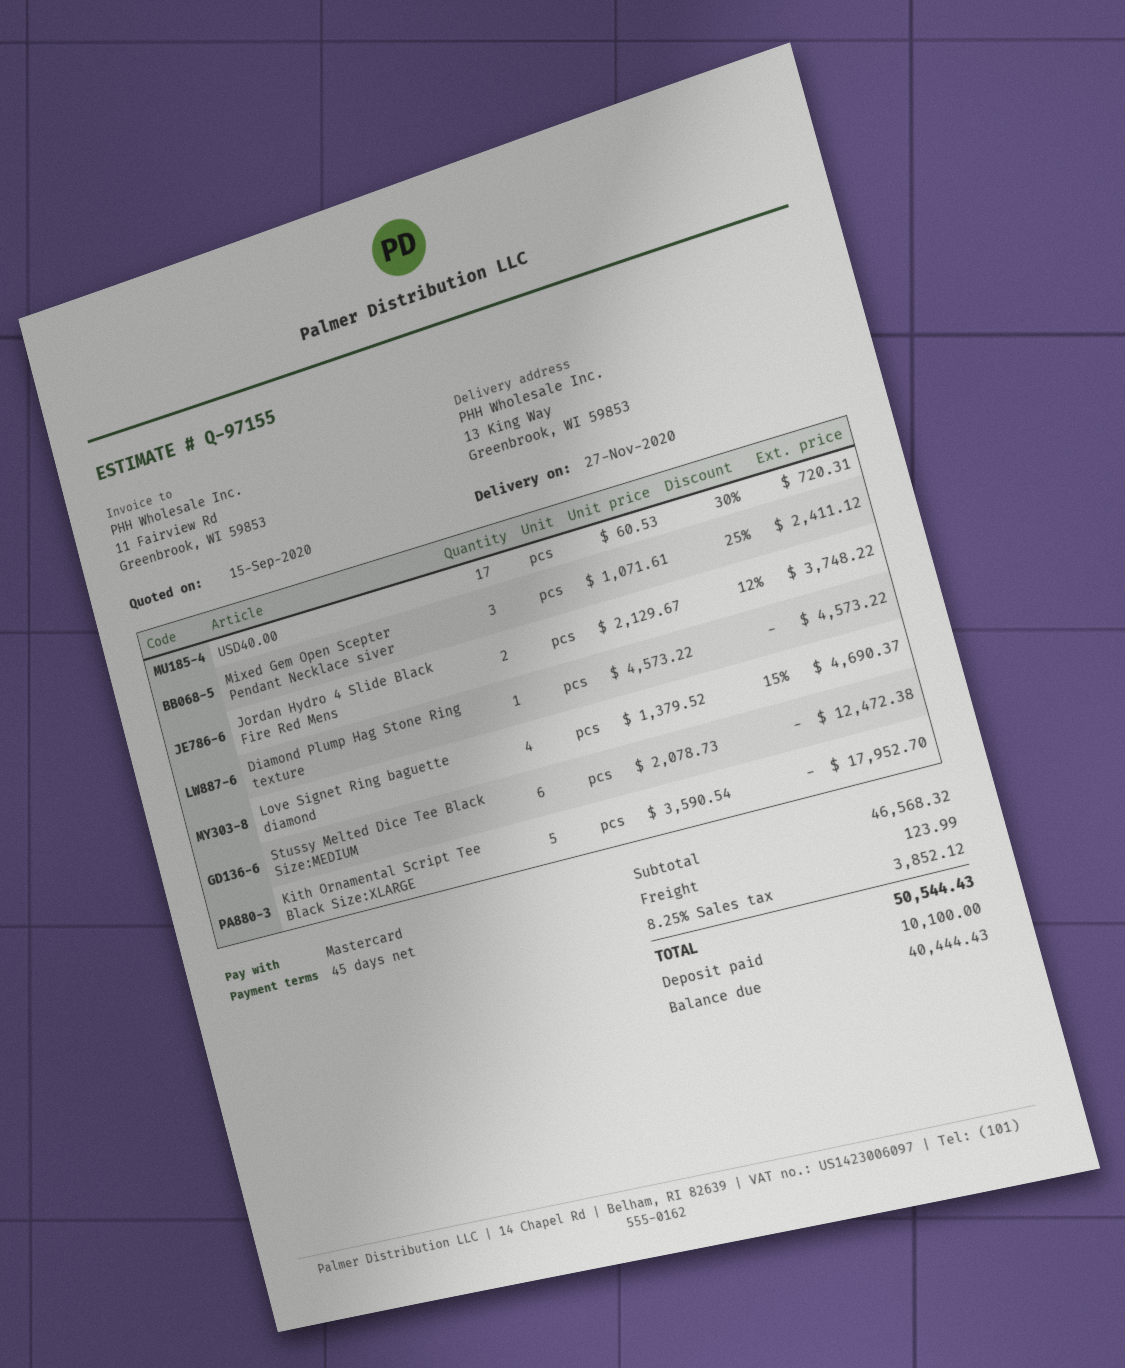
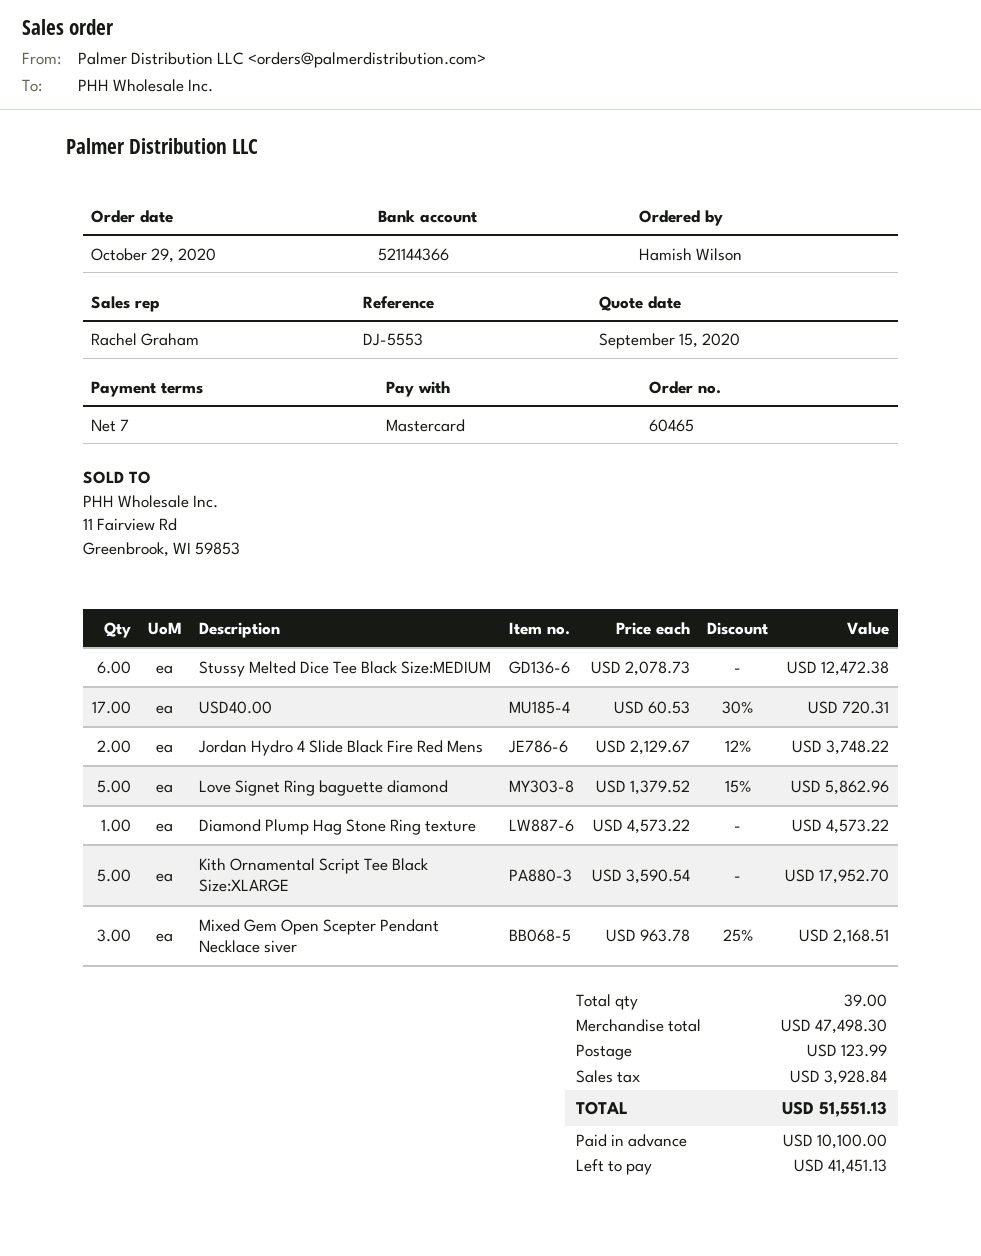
payment terms: 45 days -> 7 days
Mixed Gem Open Scepter Pendant Necklace siver: 3 x 1071.61 - 25% = 2411.12 -> 3 x 963.78 - 25% = 2168.51
Love Signet Ring baguette diamond: 4 x 1379.52 - 15% = 4690.37 -> 5 x 1379.52 - 15% = 5862.96
subtotal: 46568.32 -> 47498.30
tax: 3852.12 -> 3928.84
total: 50544.43 -> 51551.13
balance: 40444.43 -> 41451.13

